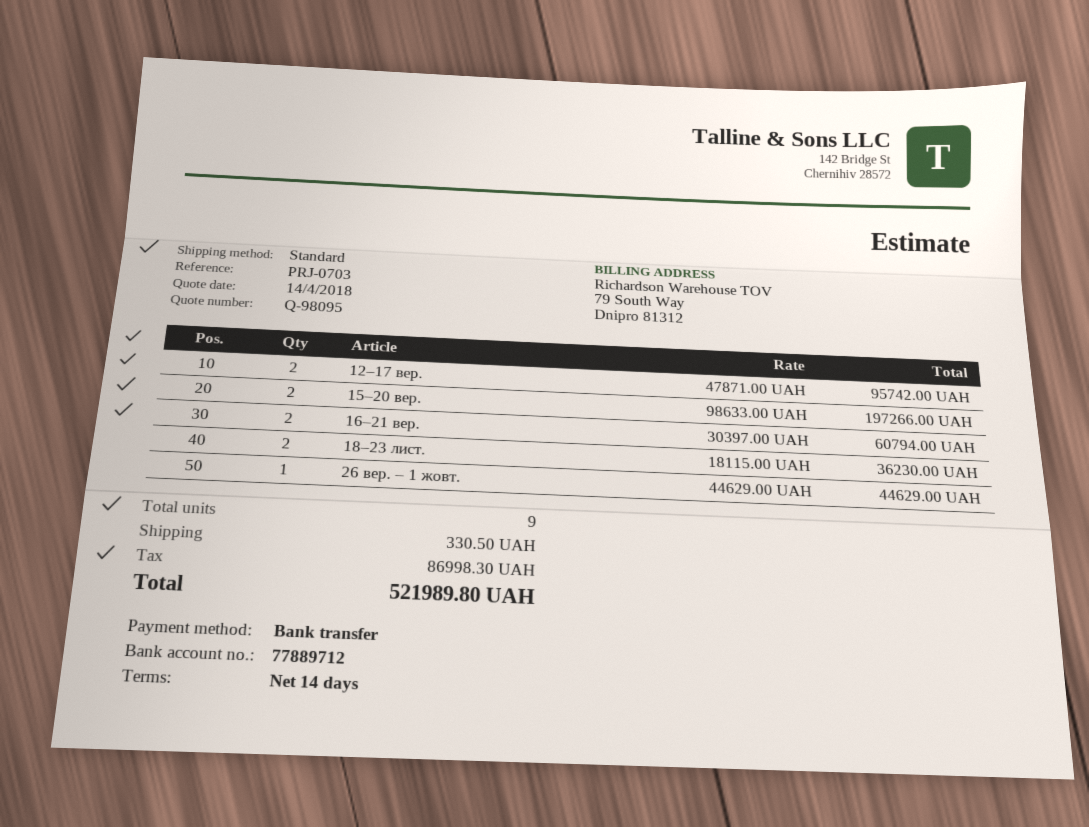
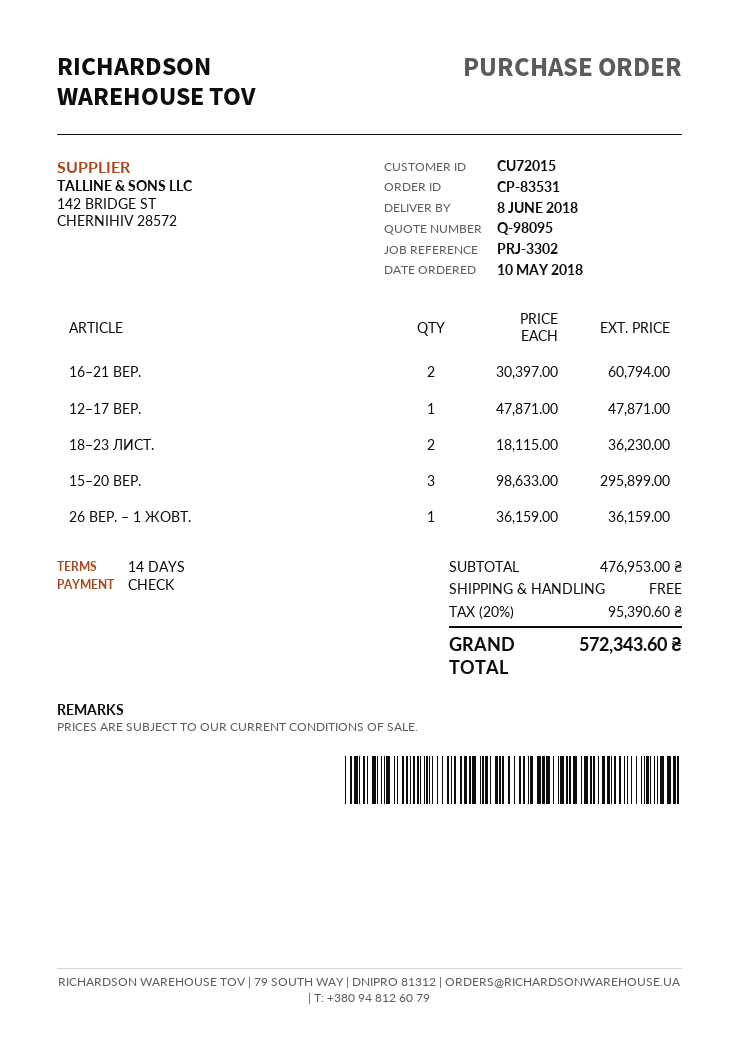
reference: PRJ-0703 -> PRJ-3302
payment method: bank transfer -> cheque
12–17 вер.: 2 x 47871.00 = 95742.00 -> 1 x 47871.00 = 47871.00
15–20 вер.: 2 x 98633.00 = 197266.00 -> 3 x 98633.00 = 295899.00
26 вер. – 1 жовт.: 1 x 44629.00 = 44629.00 -> 1 x 36159.00 = 36159.00
shipping: 330.50 -> 0.00
tax: 86998.30 -> 95390.60
total: 521989.80 -> 572343.60

